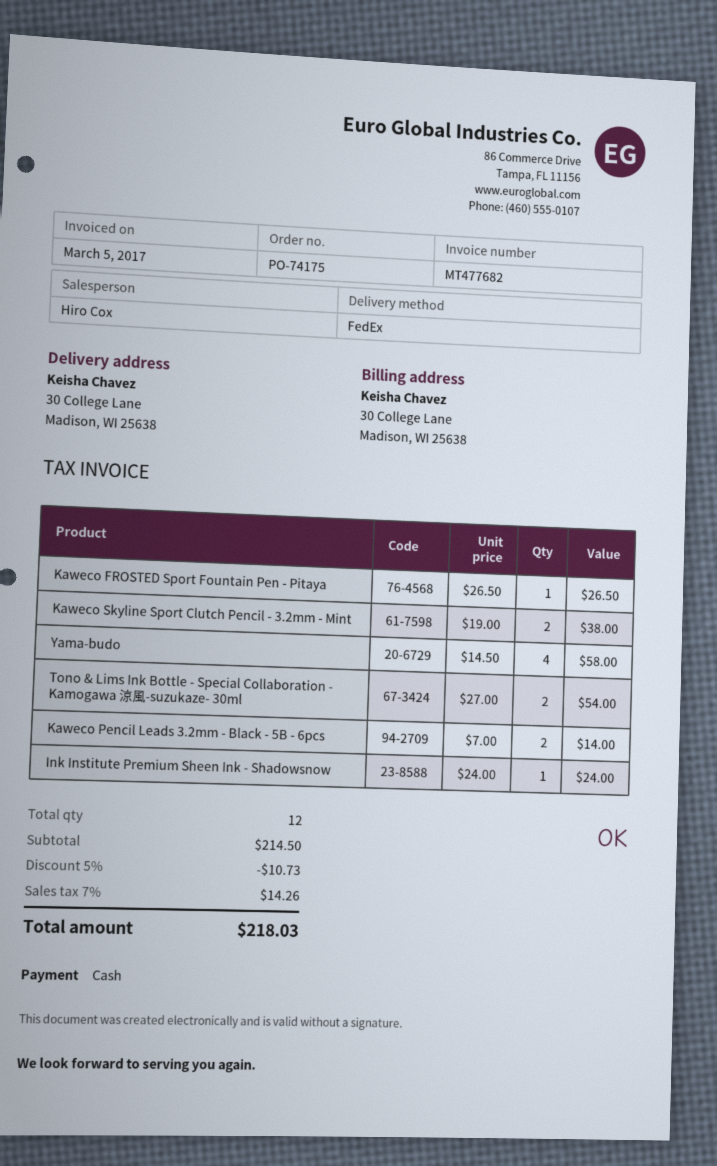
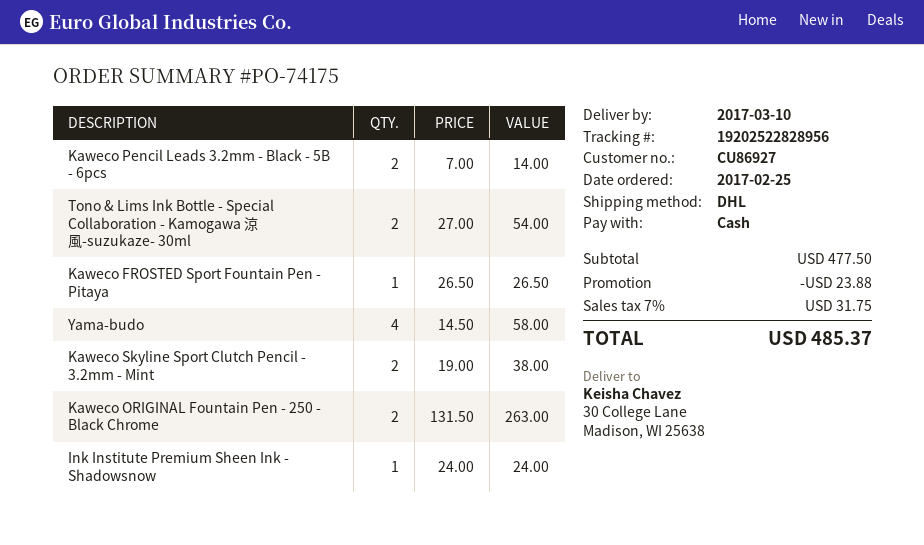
shipping method: FedEx -> DHL
Kaweco ORIGINAL Fountain Pen - 250 - Black Chrome: none -> 2 x 131.50 = 263.00
subtotal: 214.50 -> 477.50
discount: 10.73 -> 23.88
tax: 7% = 14.26 -> 7% = 31.75
total: 218.03 -> 485.37

